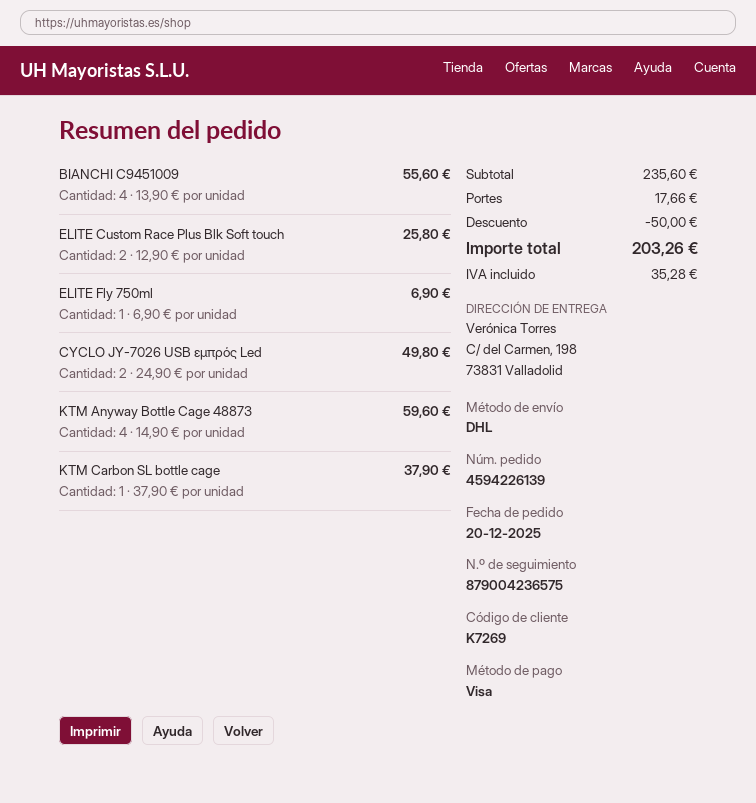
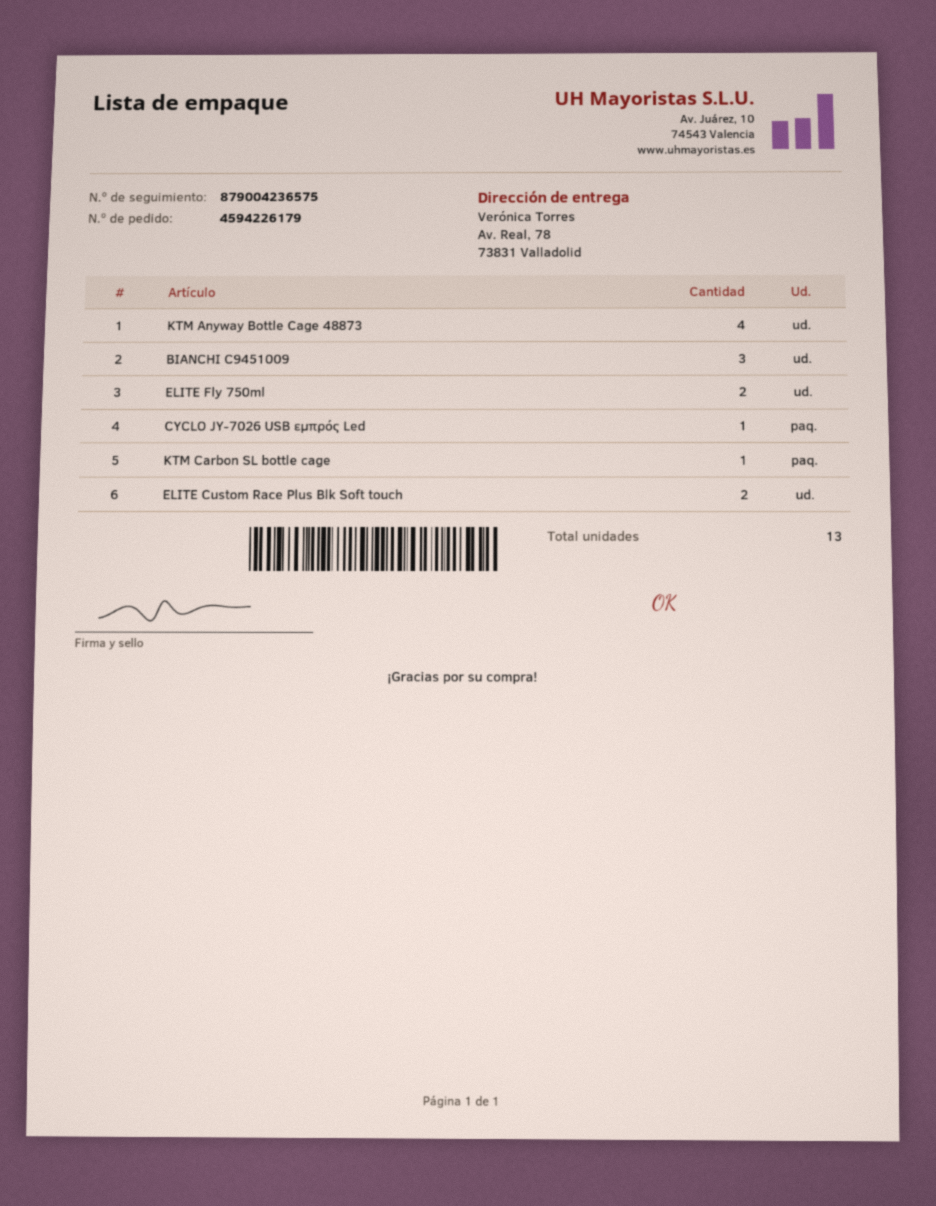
order number: 4594226139 -> 4594226179
ship to: C/ del Carmen, 198, 73831 Valladolid -> Av. Real, 78, 73831 Valladolid
BIANCHI C9451009: 4 -> 3
ELITE Fly 750ml: 1 -> 2
CYCLO JY-7026 USB εμπρός Led: 2 -> 1

